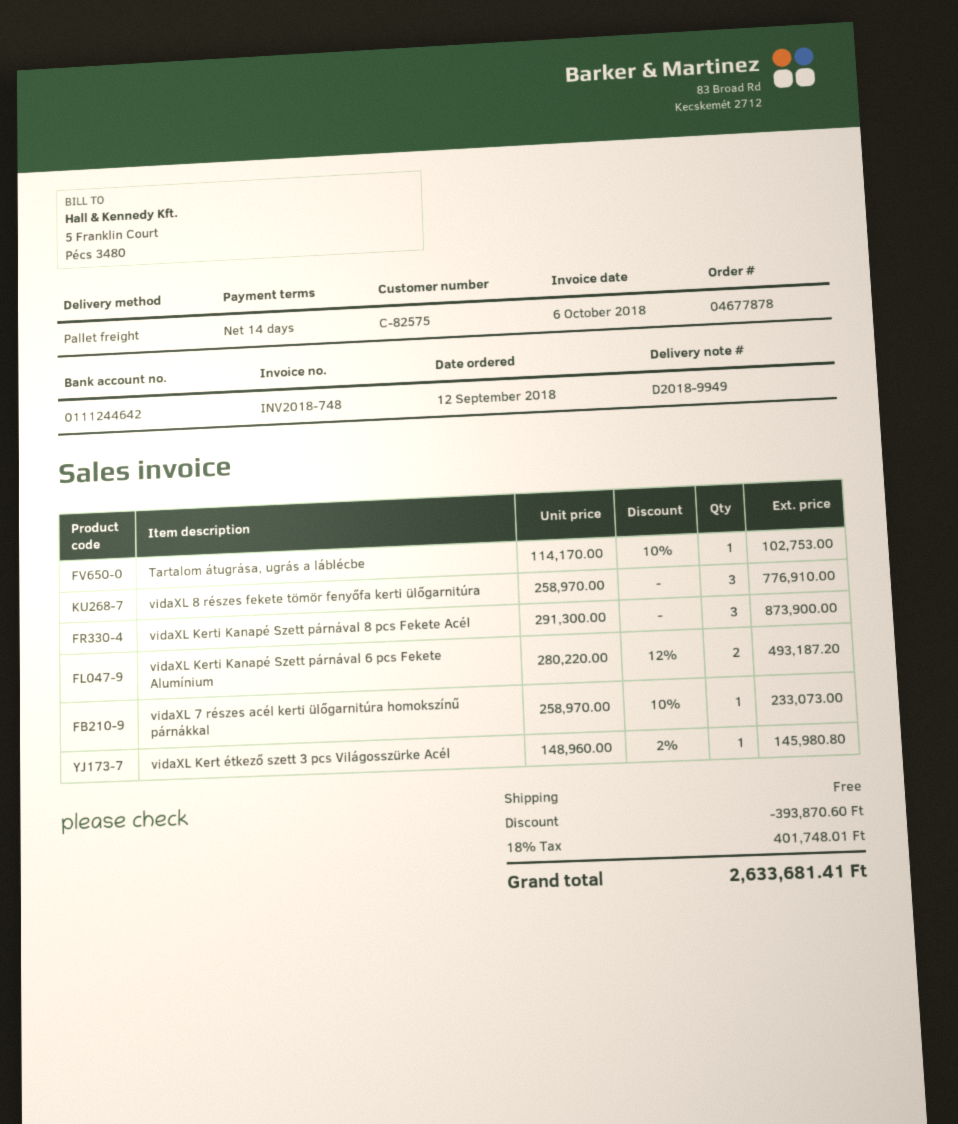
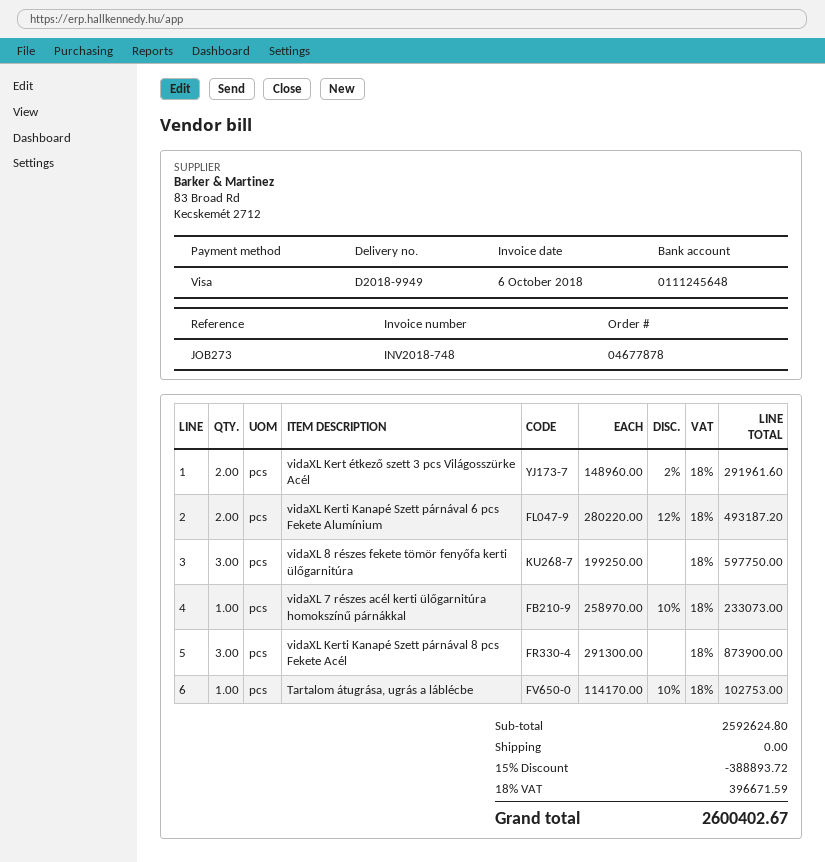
bank account: 0111244642 -> 0111245648
vidaXL 8 részes fekete tömör fenyőfa kerti ülőgarnitúra: 3 x 258970.00 = 776910.00 -> 3 x 199250.00 = 597750.00
vidaXL Kert étkező szett 3 pcs Világosszürke Acél: 1 x 148960.00 - 2% = 145980.80 -> 2 x 148960.00 - 2% = 291961.60
discount: 393870.60 -> 388893.72
tax: 18% = 401748.01 -> 18% = 396671.59
total: 2633681.41 -> 2600402.67

